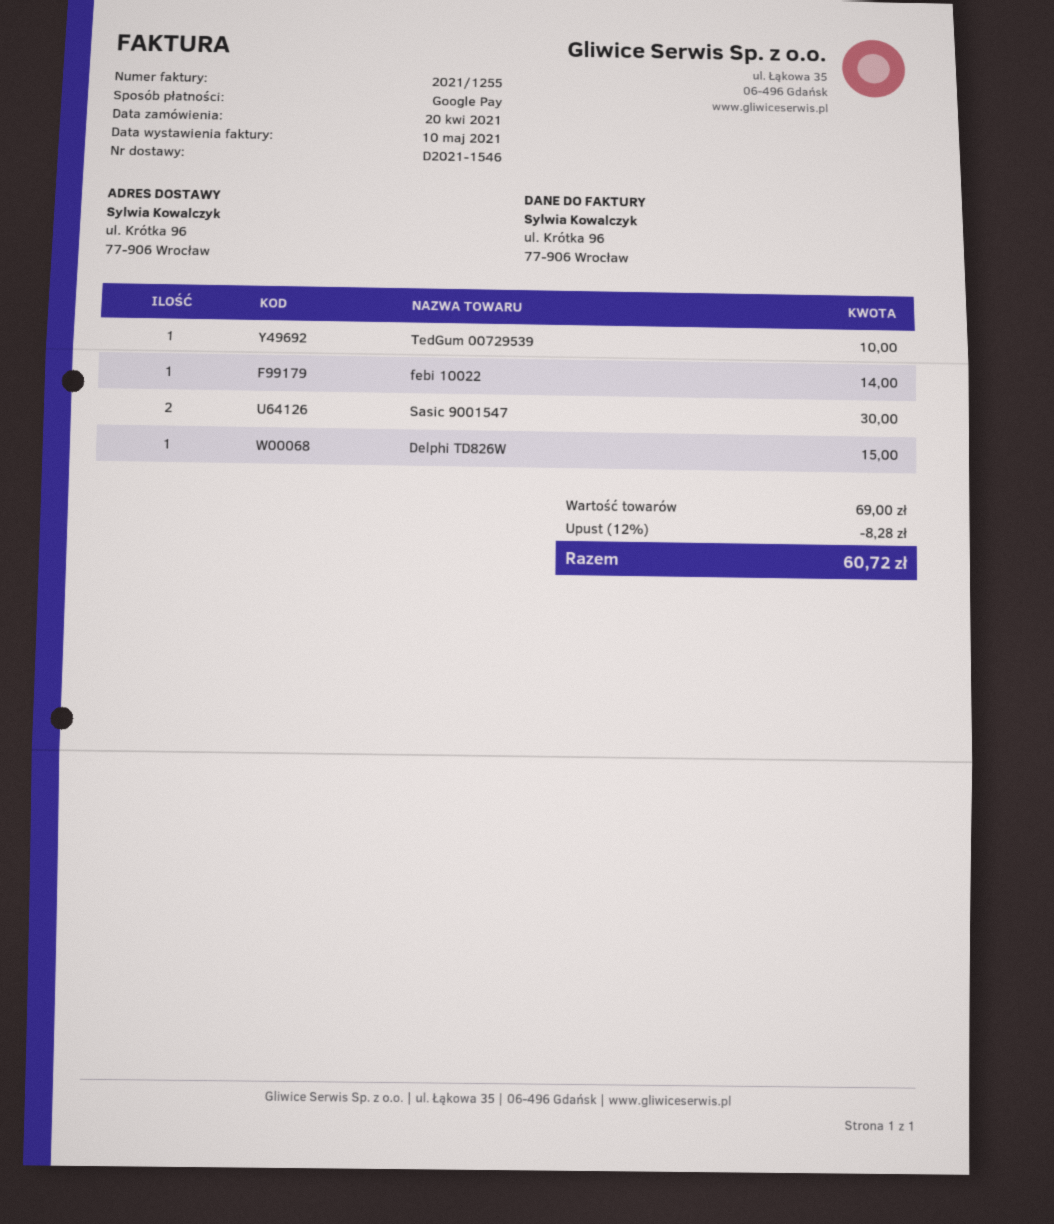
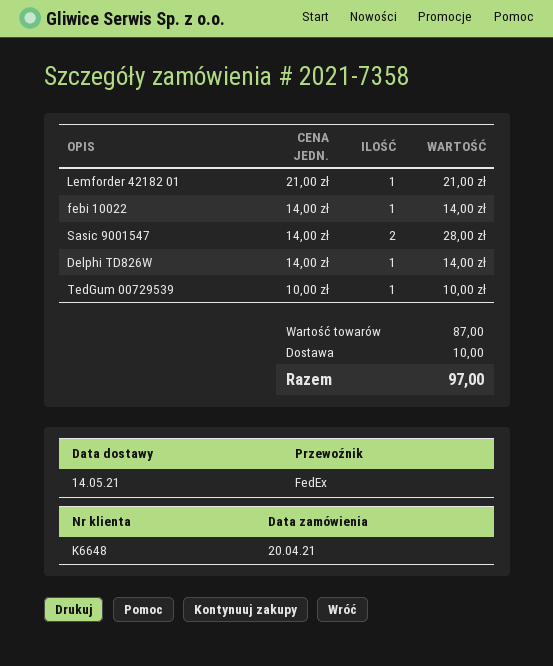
Sasic 9001547: 2 for 30.00 -> 2 for 28.00
Delphi TD826W: 1 for 15.00 -> 1 for 14.00
Lemforder 42182 01: none -> 1 for 21.00
subtotal: 69.00 -> 87.00
discount: 12% = 8.28 -> none
shipping: none -> 10.00
total: 60.72 -> 97.00

